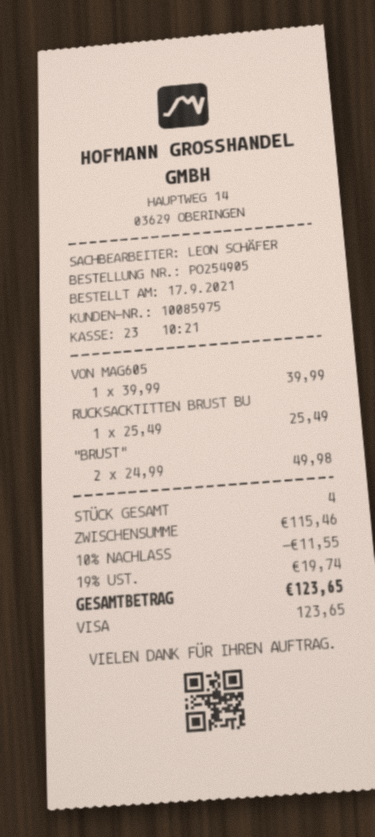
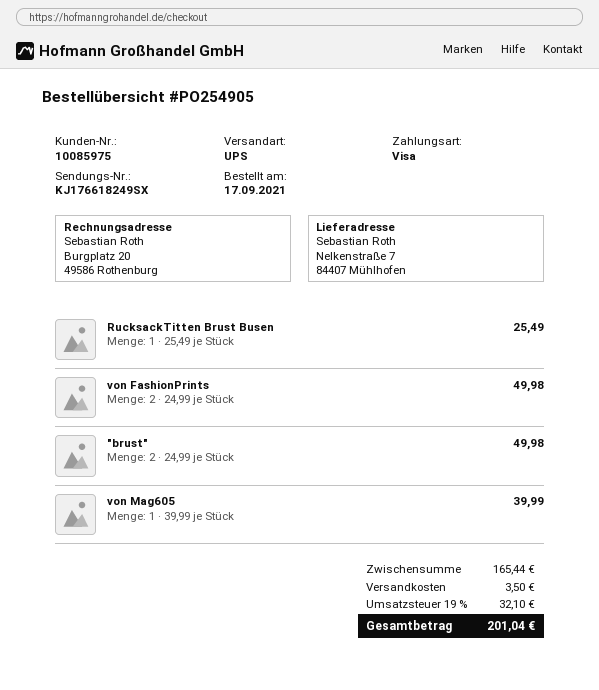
von FashionPrints: none -> 2 x 24.99 = 49.98
subtotal: 115.46 -> 165.44
discount: 10% = 11.55 -> none
shipping: none -> 3.50
tax: 19% = 19.74 -> 19% = 32.10
total: 123.65 -> 201.04

